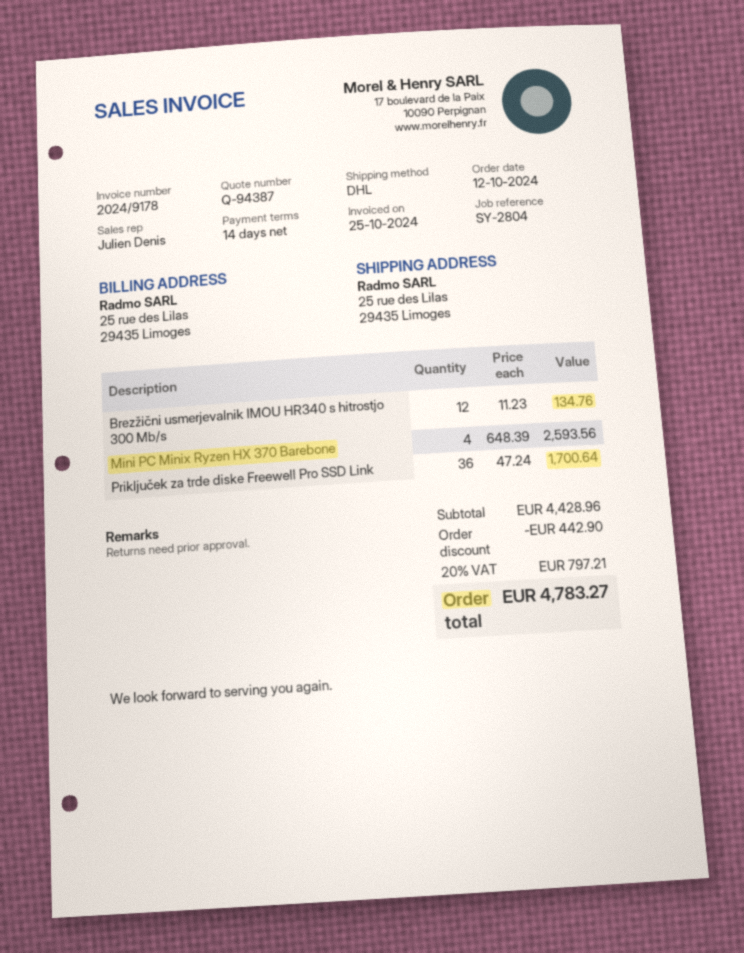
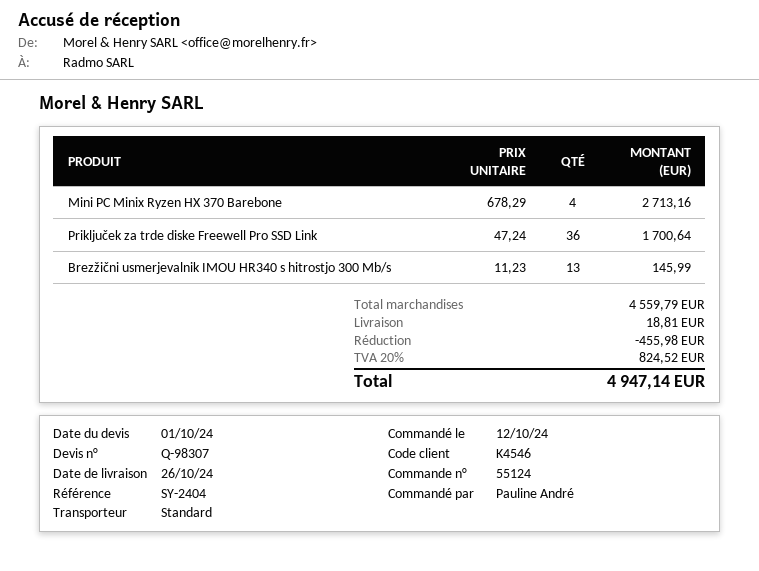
quote number: Q-94387 -> Q-98307
reference: SY-2804 -> SY-2404
shipping method: DHL -> standard
Brezžični usmerjevalnik IMOU HR340 s hitrostjo 300 Mb/s: 12 x 11.23 = 134.76 -> 13 x 11.23 = 145.99
Mini PC Minix Ryzen HX 370 Barebone: 4 x 648.39 = 2593.56 -> 4 x 678.29 = 2713.16
subtotal: 4428.96 -> 4559.79
discount: 442.90 -> 455.98
shipping: none -> 18.81
tax: 20% = 797.21 -> 20% = 824.52
total: 4783.27 -> 4947.14

